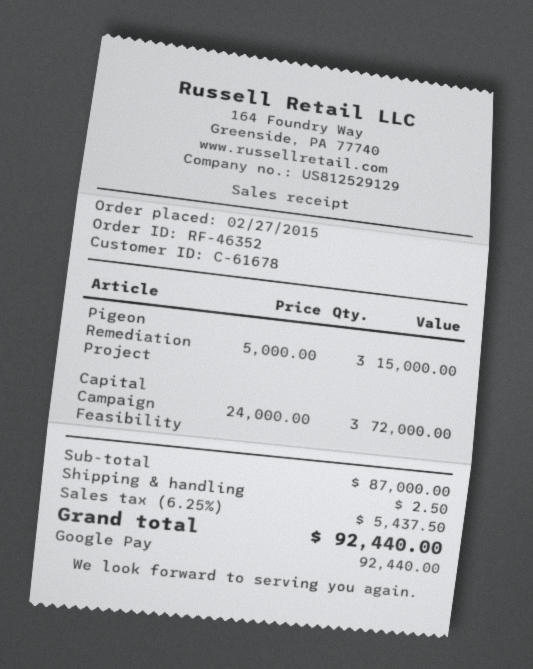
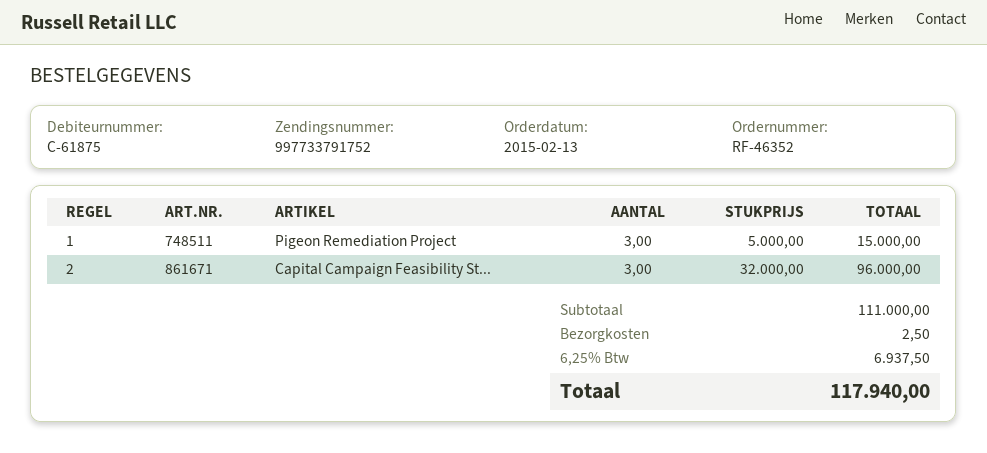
order date: 2015-02-27 -> 2015-02-13
customer number: C-61678 -> C-61875
Capital Campaign Feasibility: 3 x 24000.00 = 72000.00 -> 3 x 32000.00 = 96000.00
subtotal: 87000.00 -> 111000.00
tax: 6.25% = 5437.50 -> 6.25% = 6937.50
total: 92440.00 -> 117940.00

